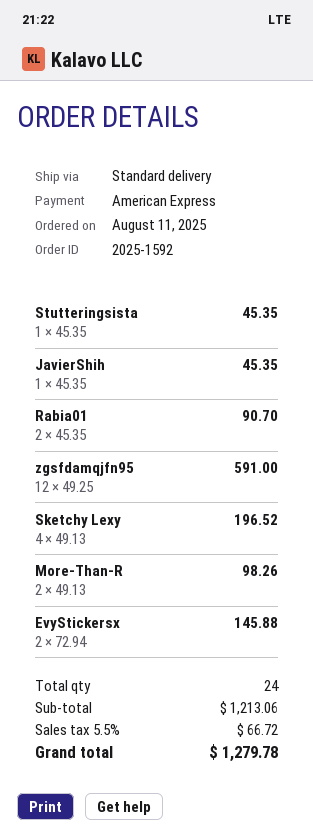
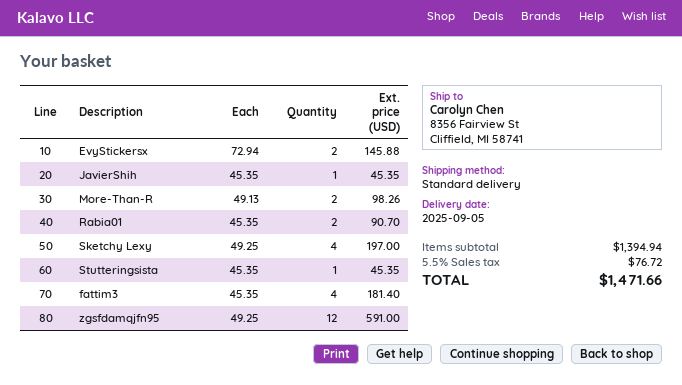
Sketchy Lexy: 4 x 49.13 = 196.52 -> 4 x 49.25 = 197.00
fattim3: none -> 4 x 45.35 = 181.40
subtotal: 1213.06 -> 1394.94
tax: 5.5% = 66.72 -> 5.5% = 76.72
total: 1279.78 -> 1471.66

